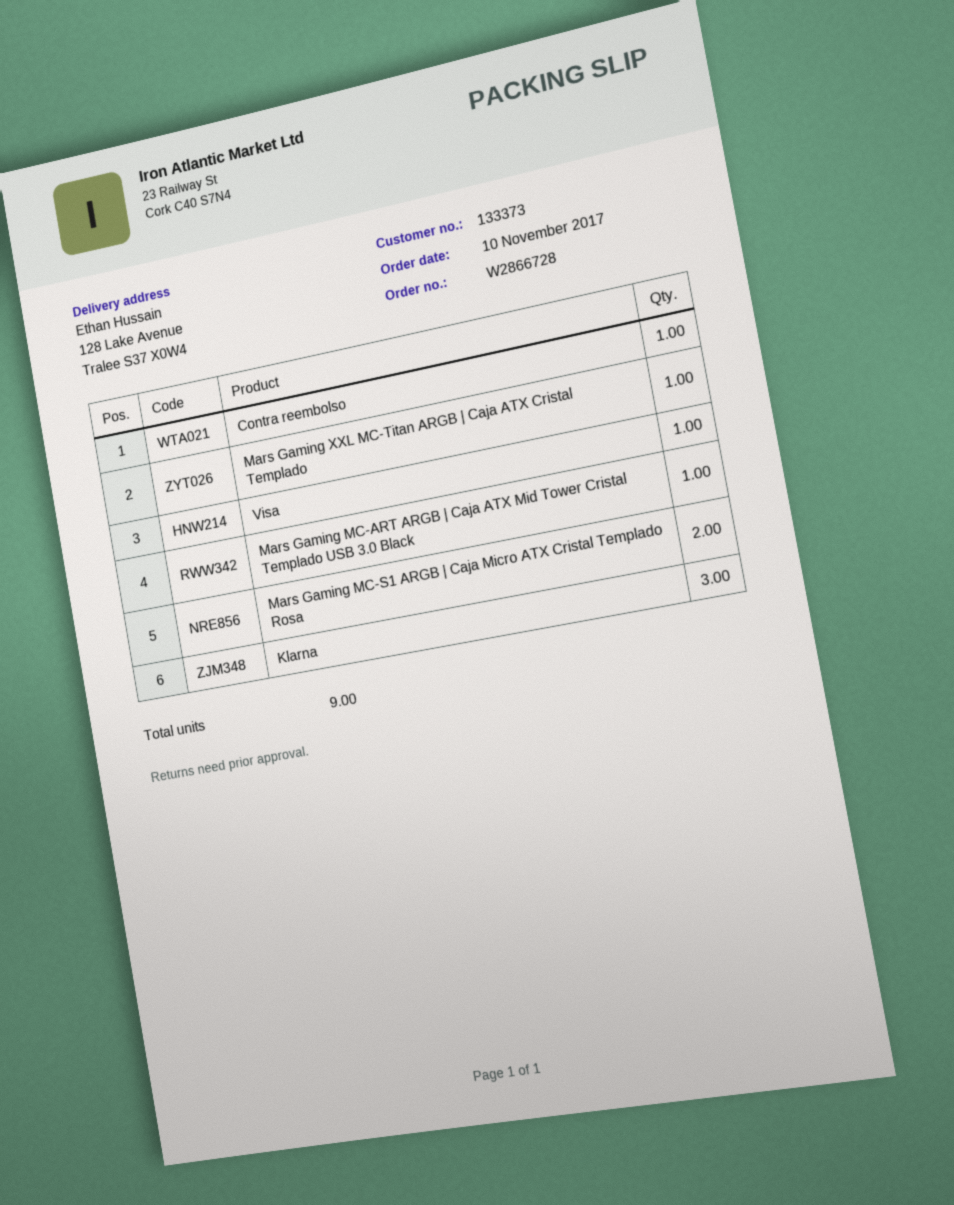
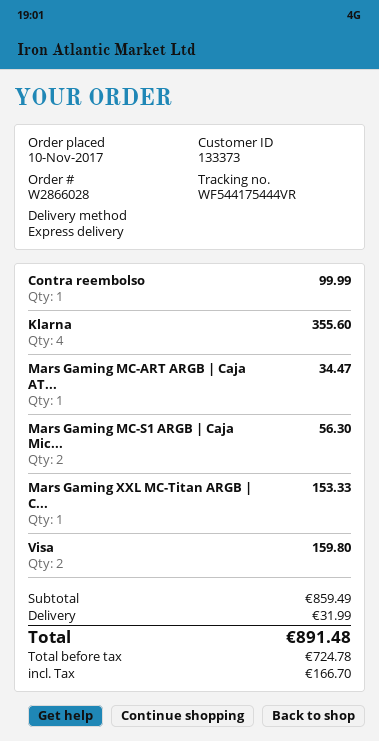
order number: W2866728 -> W2866028
Visa: 1 -> 2
Klarna: 3 -> 4

